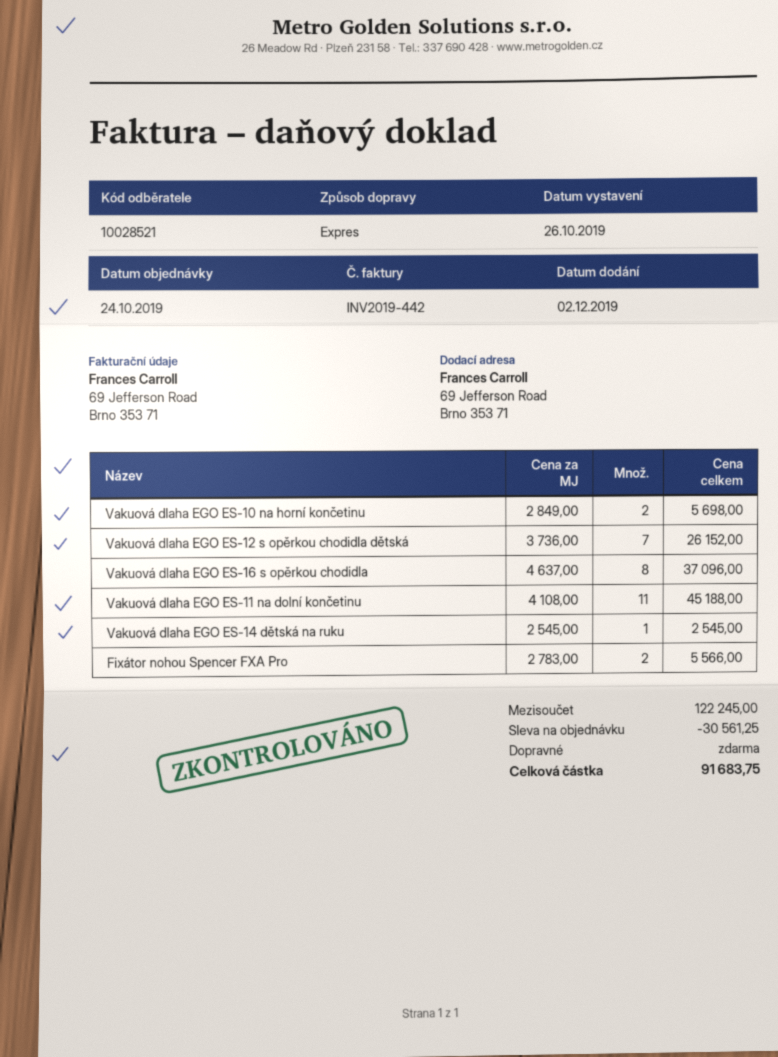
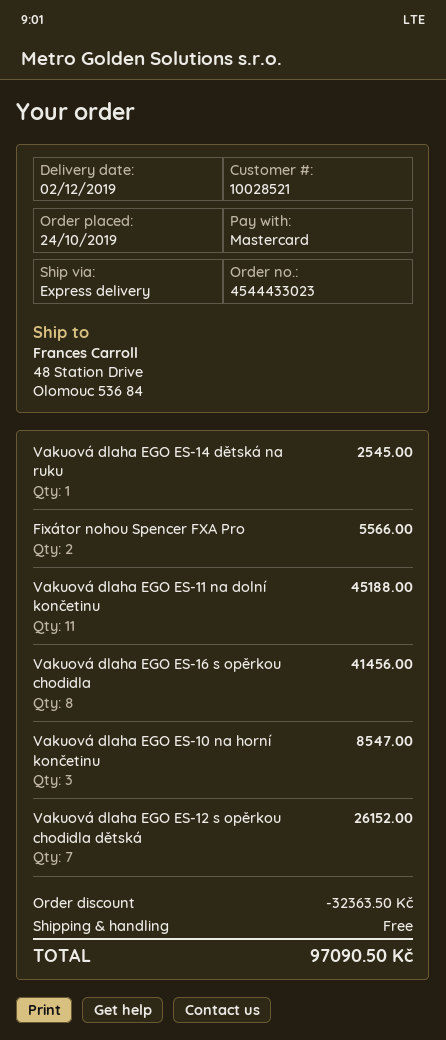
ship to: 69 Jefferson Road, Brno 353 71 -> 48 Station Drive, Olomouc 536 84
Vakuová dlaha EGO ES-10 na horní končetinu: 2 for 5698.00 -> 3 for 8547.00
Vakuová dlaha EGO ES-16 s opěrkou chodidla: 8 for 37096.00 -> 8 for 41456.00
discount: 30561.25 -> 32363.50
total: 91683.75 -> 97090.50

